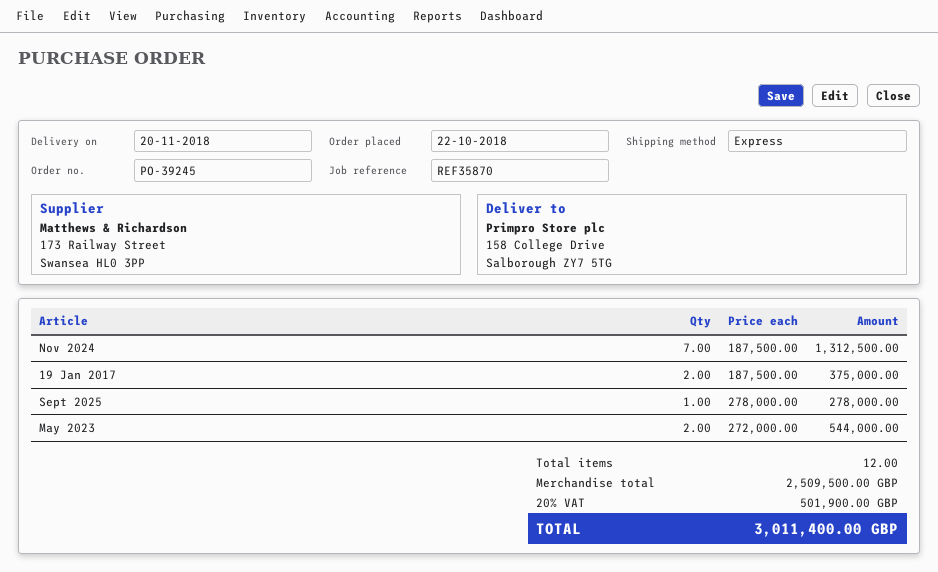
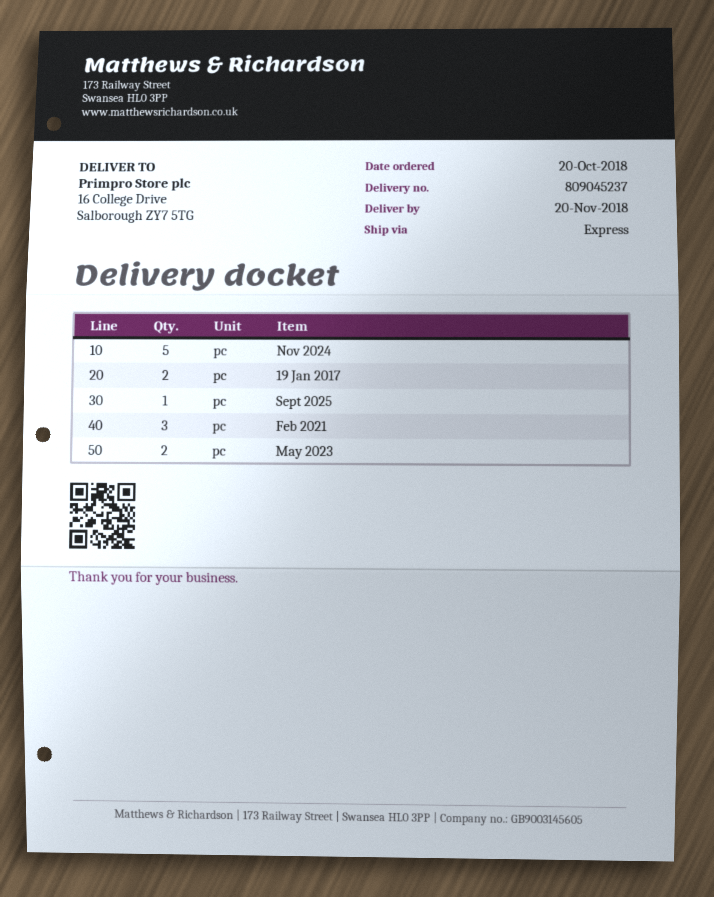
order date: 2018-10-22 -> 2018-10-20
ship to: 158 College Drive, Salborough ZY7 5TG -> 16 College Drive, Salborough ZY7 5TG
Nov 2024: 7 -> 5
Feb 2021: none -> 3

